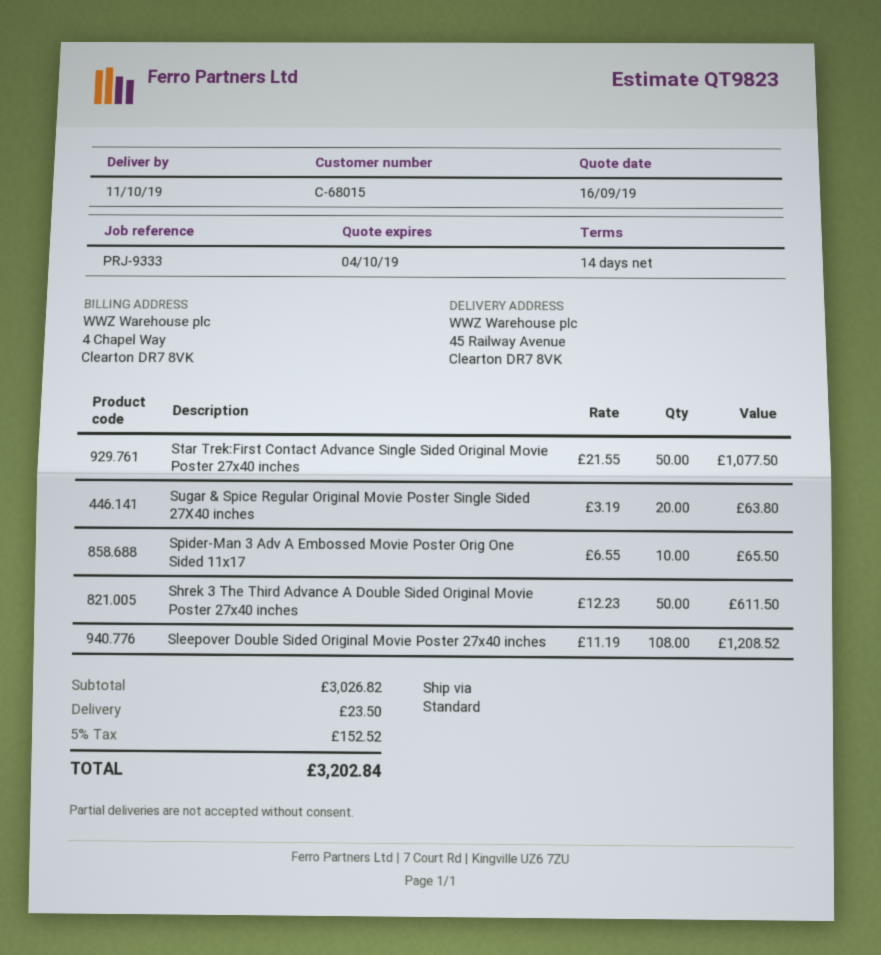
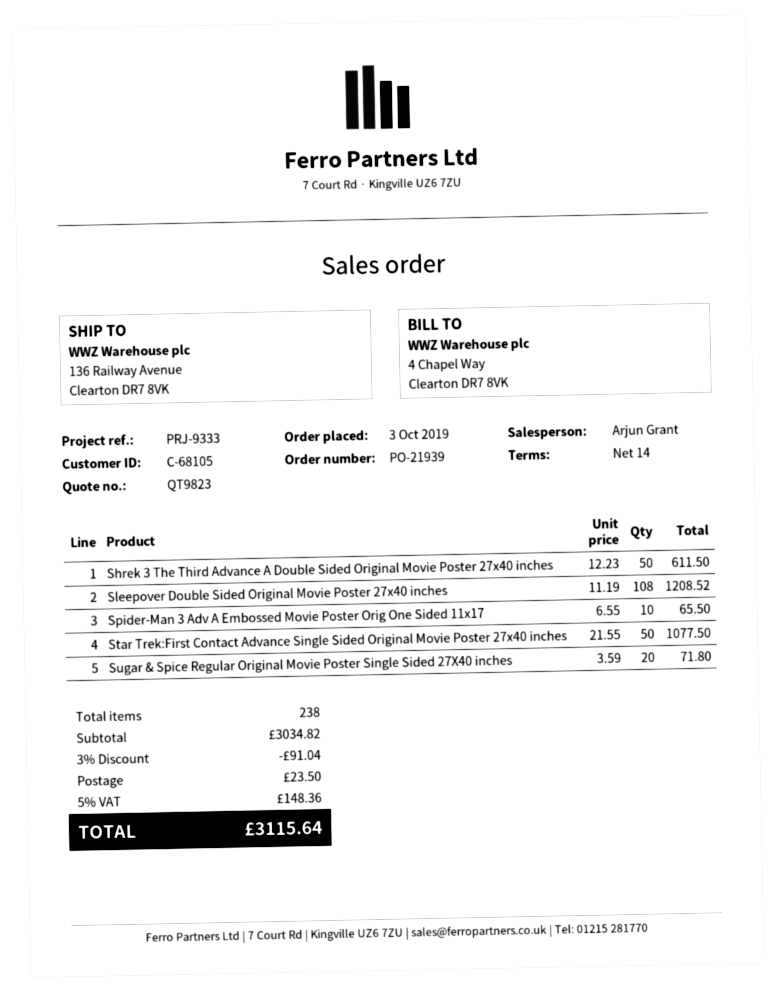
customer number: C-68015 -> C-68105
ship to: 45 Railway Avenue, Clearton DR7 8VK -> 136 Railway Avenue, Clearton DR7 8VK
Sugar & Spice Regular Original Movie Poster Single Sided 27X40 inches: 20 x 3.19 = 63.80 -> 20 x 3.59 = 71.80
subtotal: 3026.82 -> 3034.82
discount: none -> 3% = 91.04
tax: 5% = 152.52 -> 5% = 148.36
total: 3202.84 -> 3115.64

